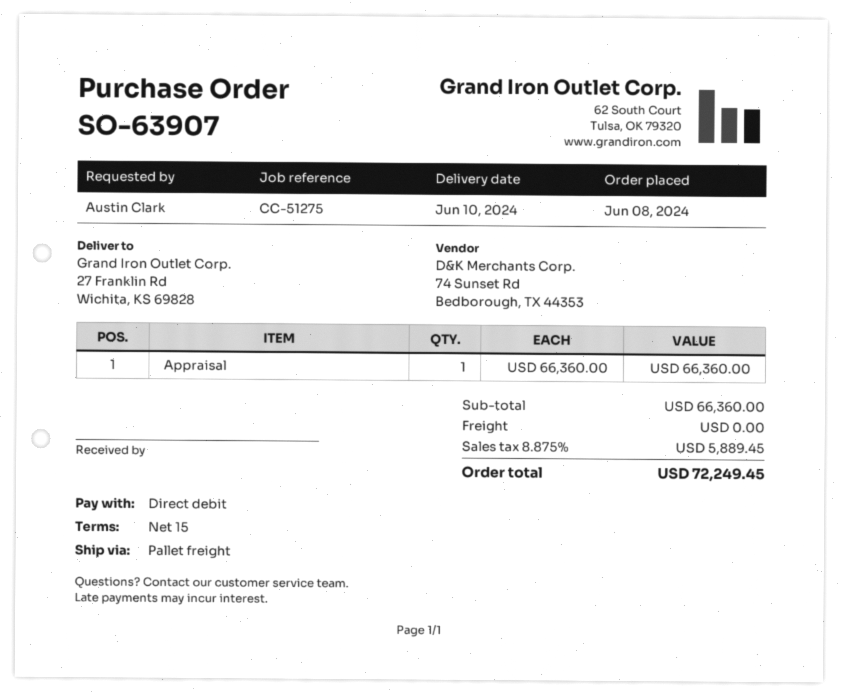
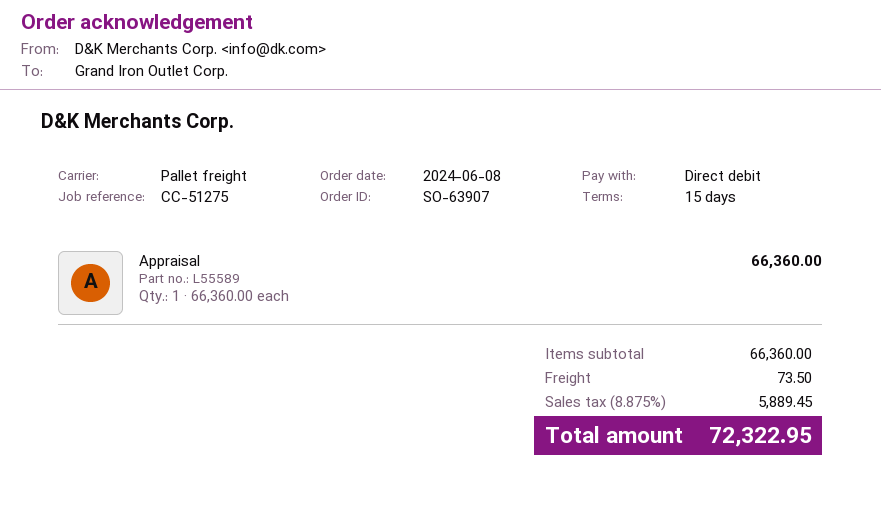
shipping: 0.00 -> 73.50
total: 72249.45 -> 72322.95

